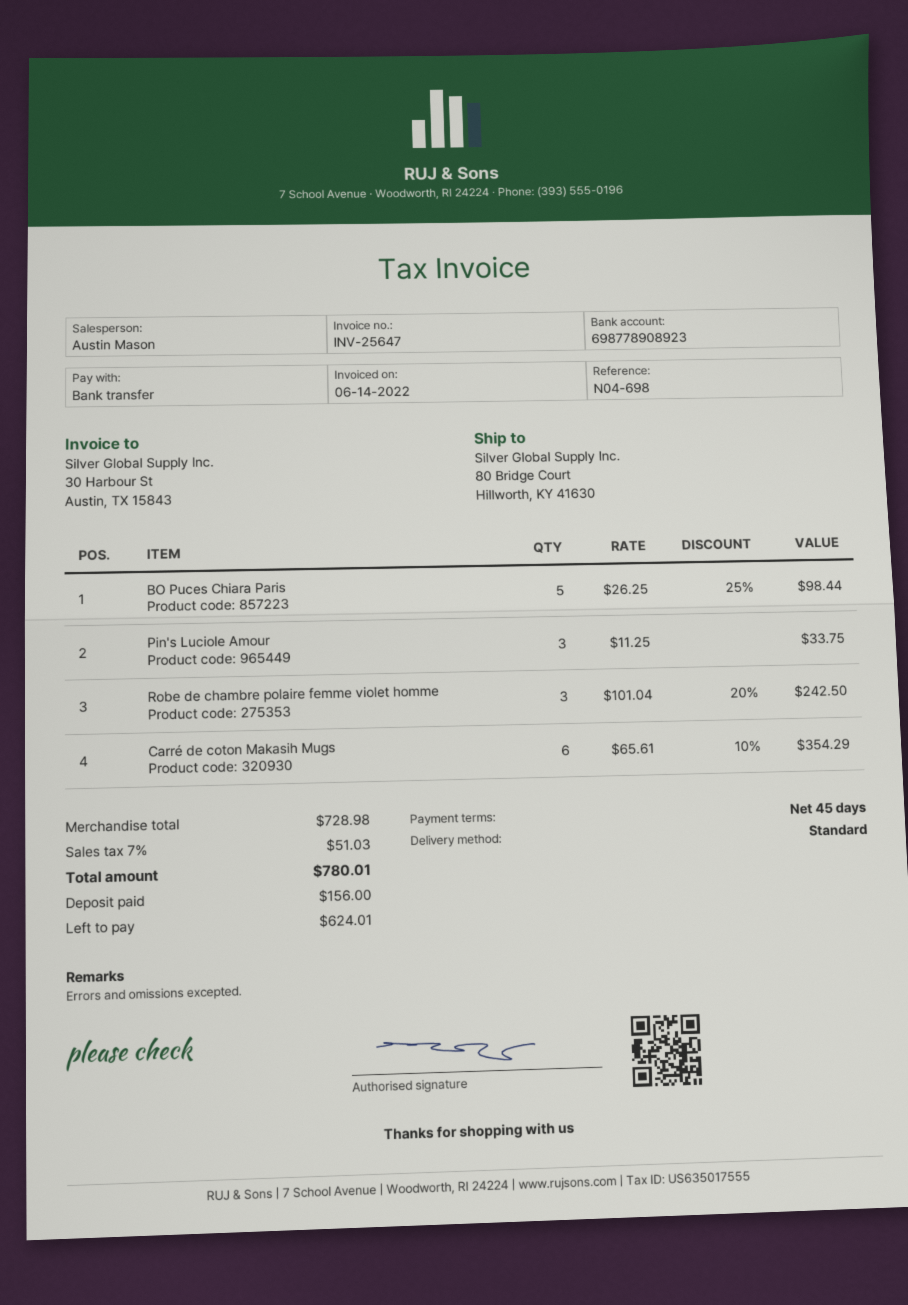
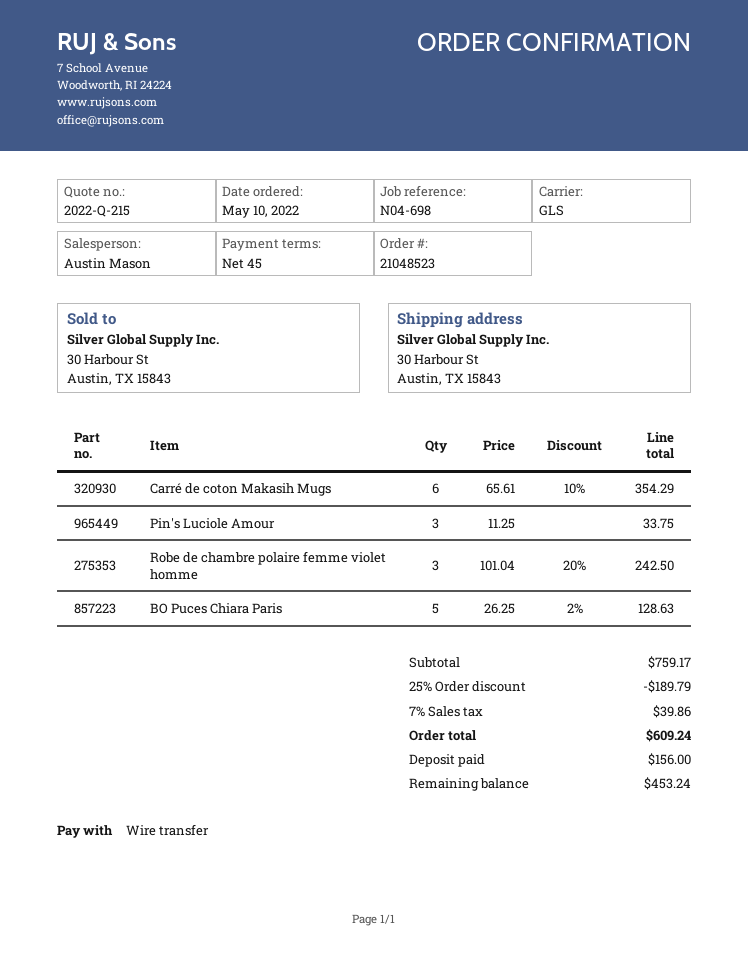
shipping method: standard -> GLS
ship to: 80 Bridge Court, Hillworth, KY 41630 -> 30 Harbour St, Austin, TX 15843
BO Puces Chiara Paris: 5 x 26.25 - 25% = 98.44 -> 5 x 26.25 - 2% = 128.63
subtotal: 728.98 -> 759.17
discount: none -> 25% = 189.79
tax: 7% = 51.03 -> 7% = 39.86
total: 780.01 -> 609.24
balance: 624.01 -> 453.24

